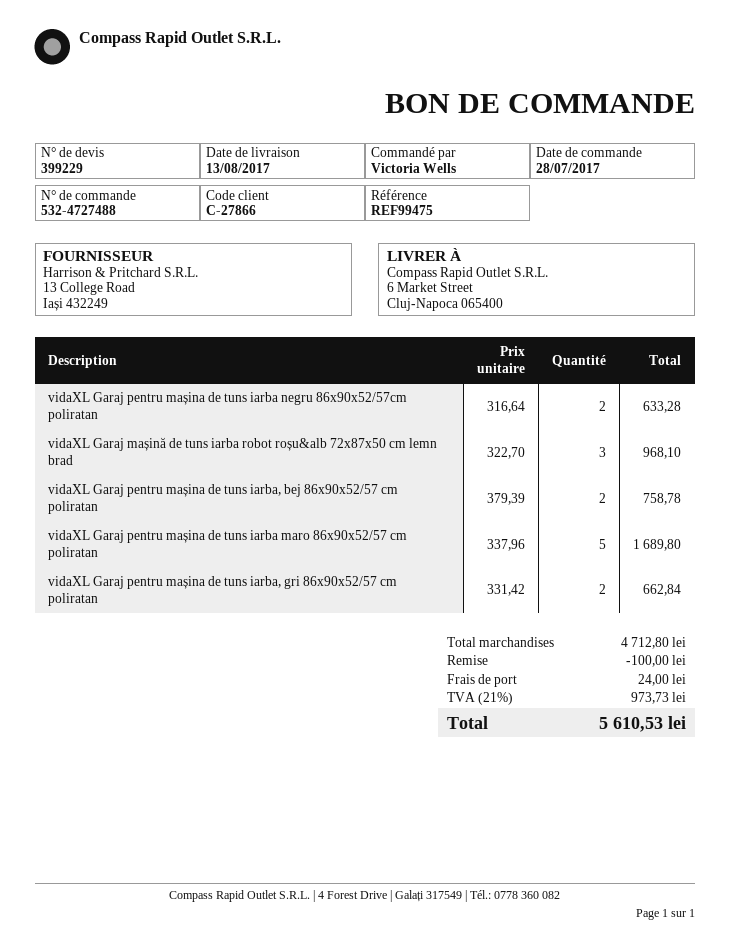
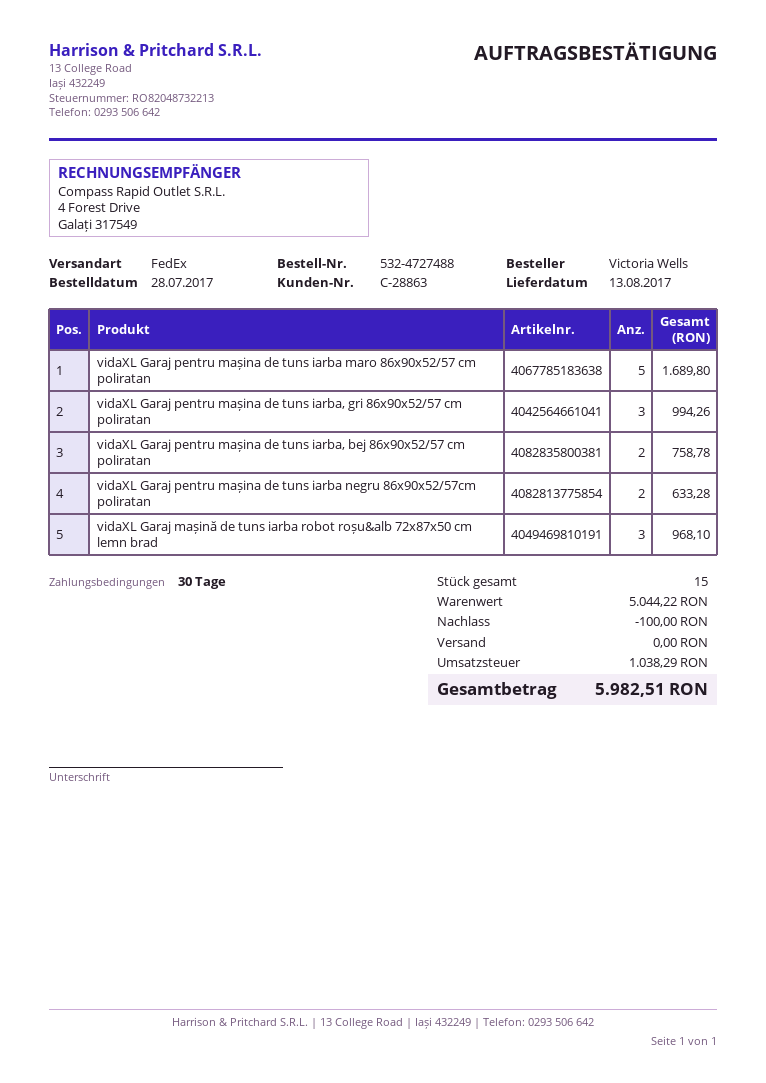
customer number: C-27866 -> C-28863
vidaXL Garaj pentru mașina de tuns iarba, gri 86x90x52/57 cm poliratan: 2 for 662.84 -> 3 for 994.26
subtotal: 4712.80 -> 5044.22
shipping: 24.00 -> 0.00
tax: 973.73 -> 1038.29
total: 5610.53 -> 5982.51

